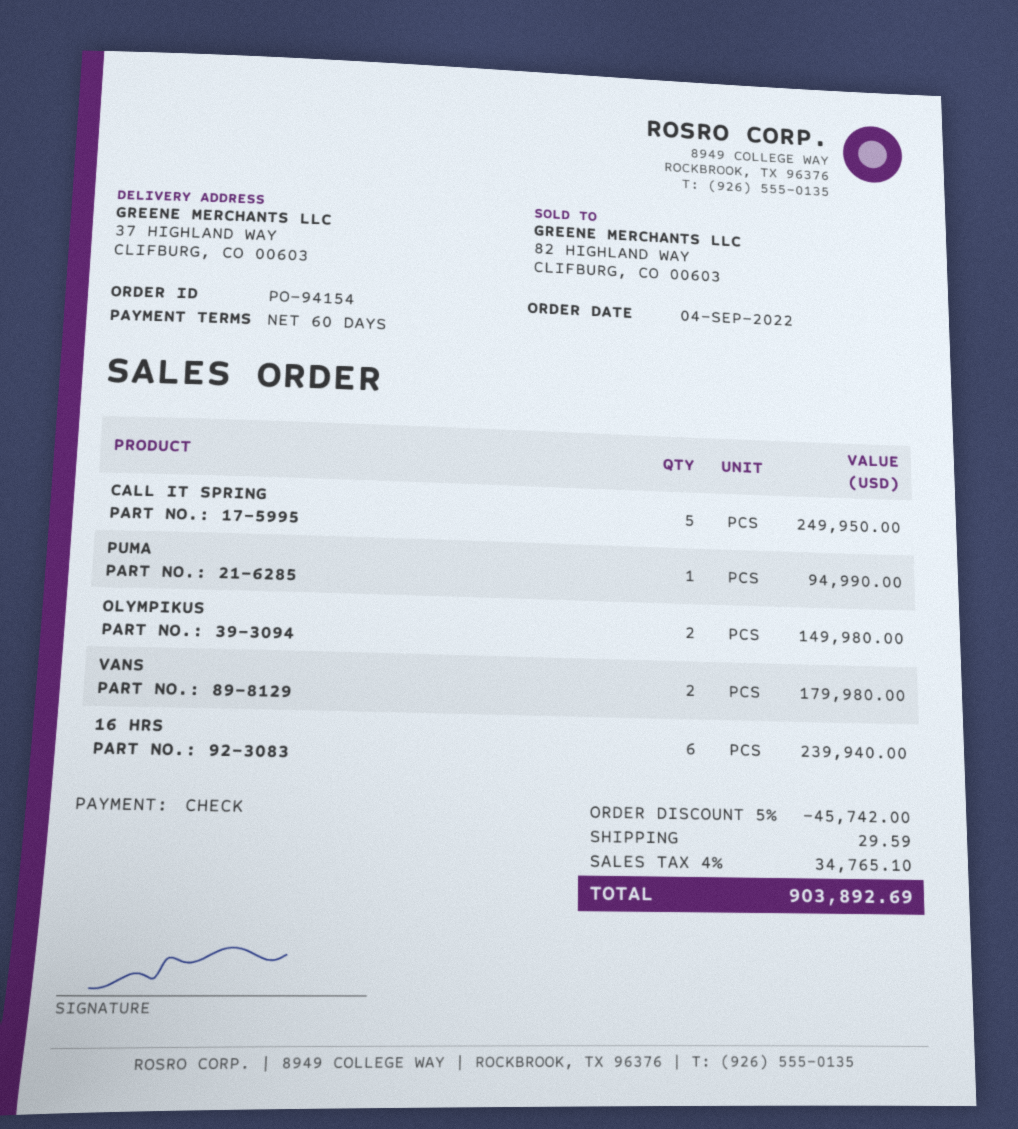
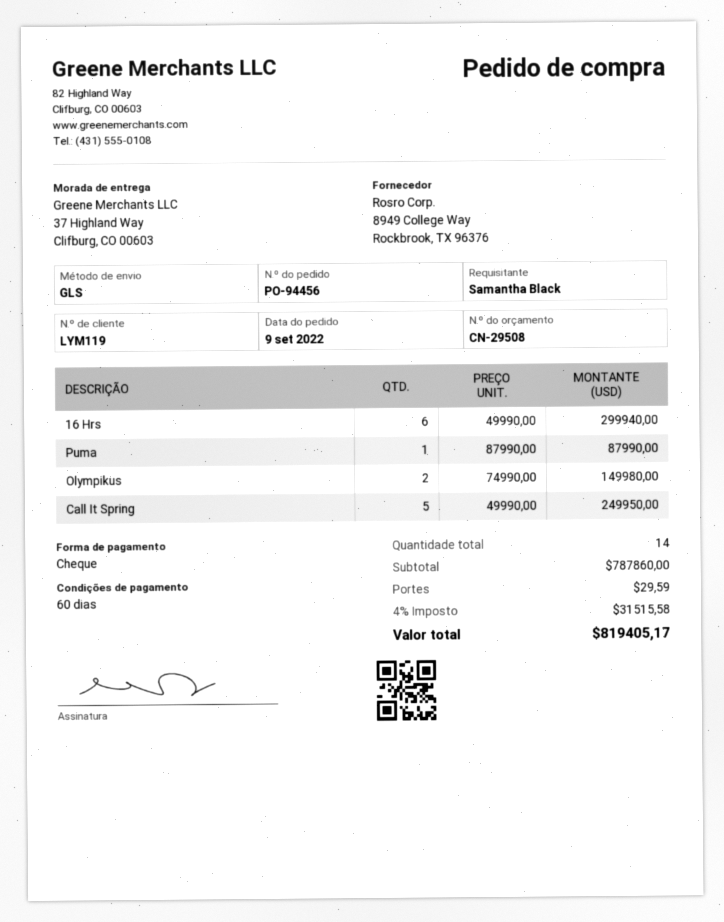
order number: PO-94154 -> PO-94456
order date: 2022-09-04 -> 2022-09-09
PUMA: 1 for 94990.00 -> 1 for 87990.00
VANS: 2 for 179980.00 -> none
16 HRS: 6 for 239940.00 -> 6 for 299940.00
discount: 5% = 45742.00 -> none
tax: 4% = 34765.10 -> 4% = 31515.58
total: 903892.69 -> 819405.17

